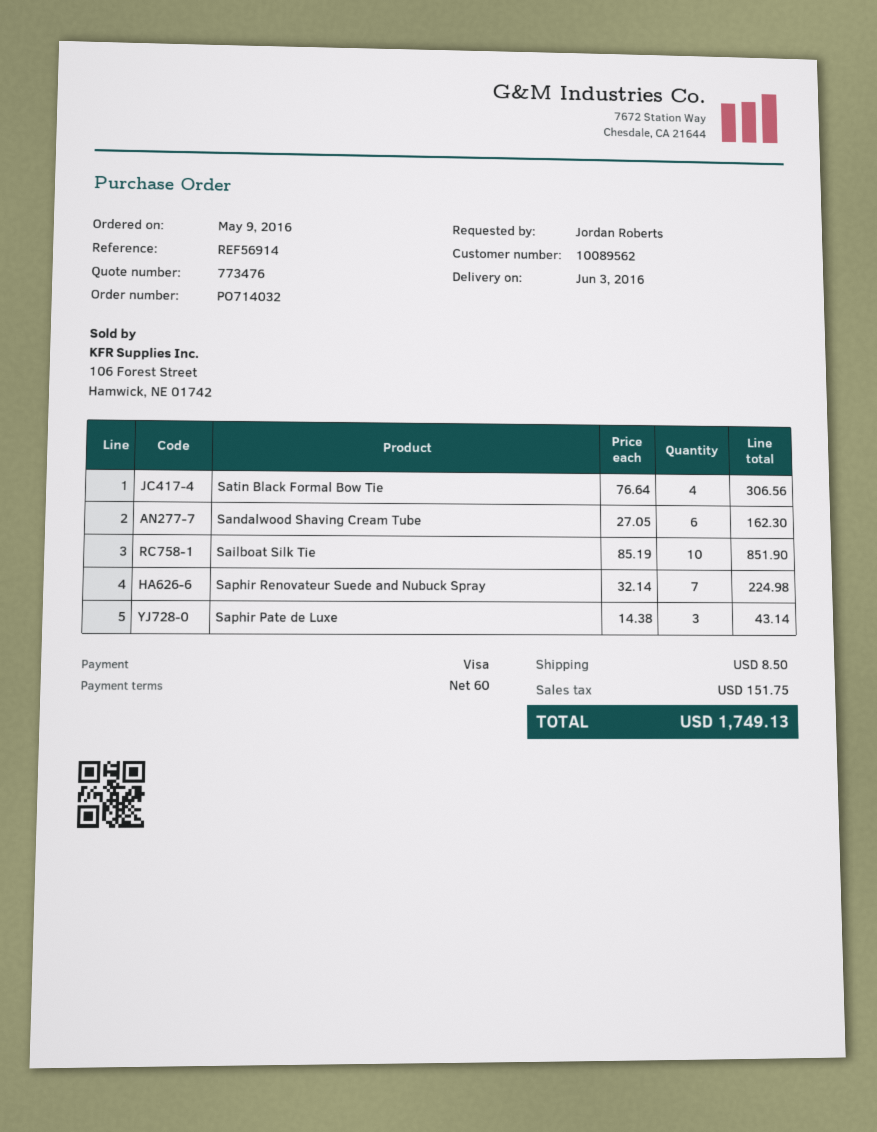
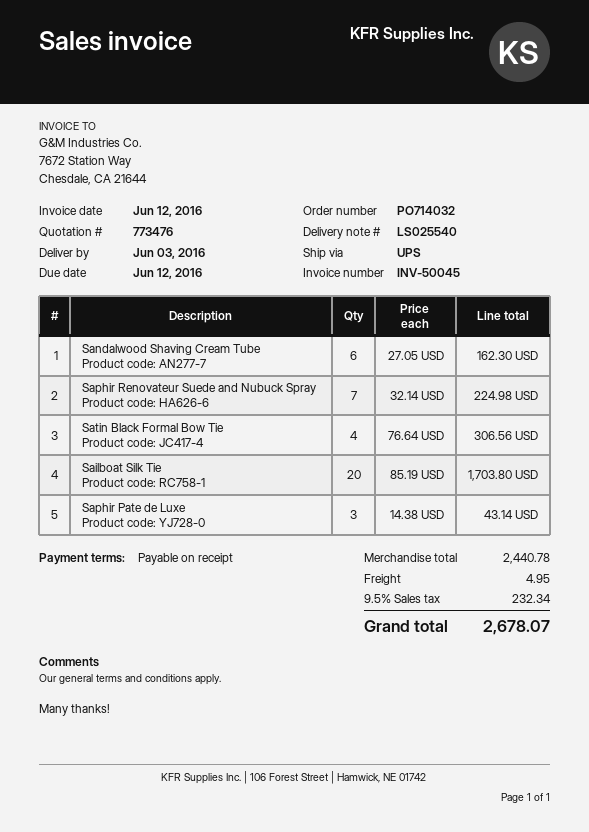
payment terms: 60 days -> on receipt
Sailboat Silk Tie: 10 x 85.19 = 851.90 -> 20 x 85.19 = 1703.80
shipping: 8.50 -> 4.95
tax: 151.75 -> 232.34
total: 1749.13 -> 2678.07

